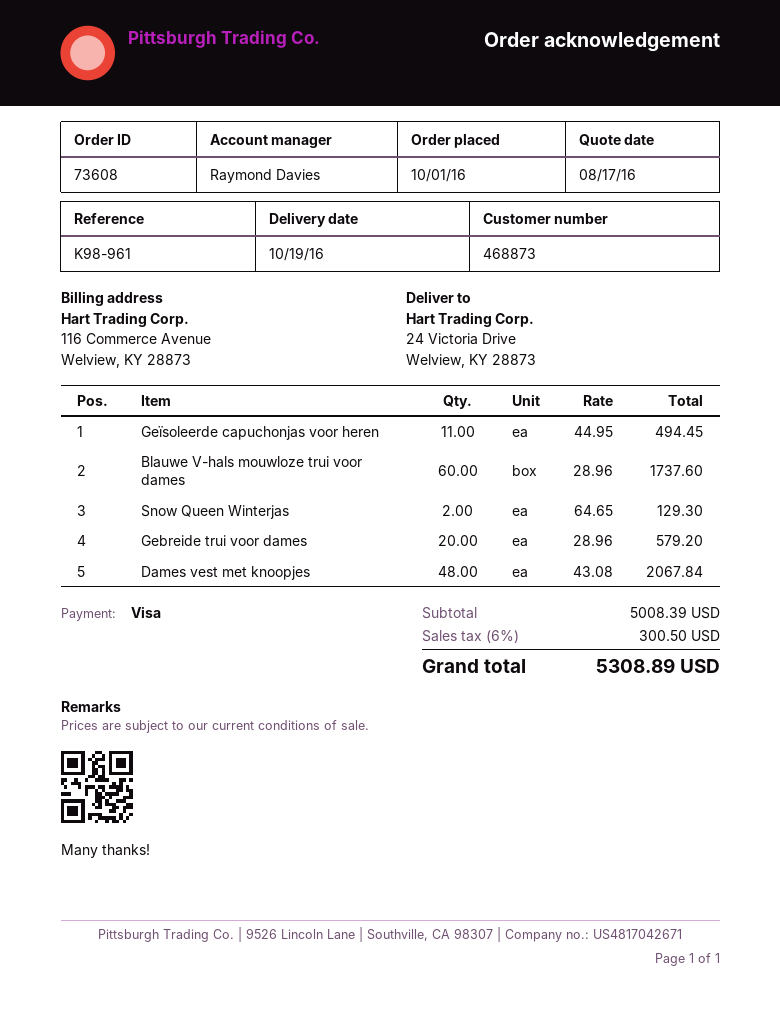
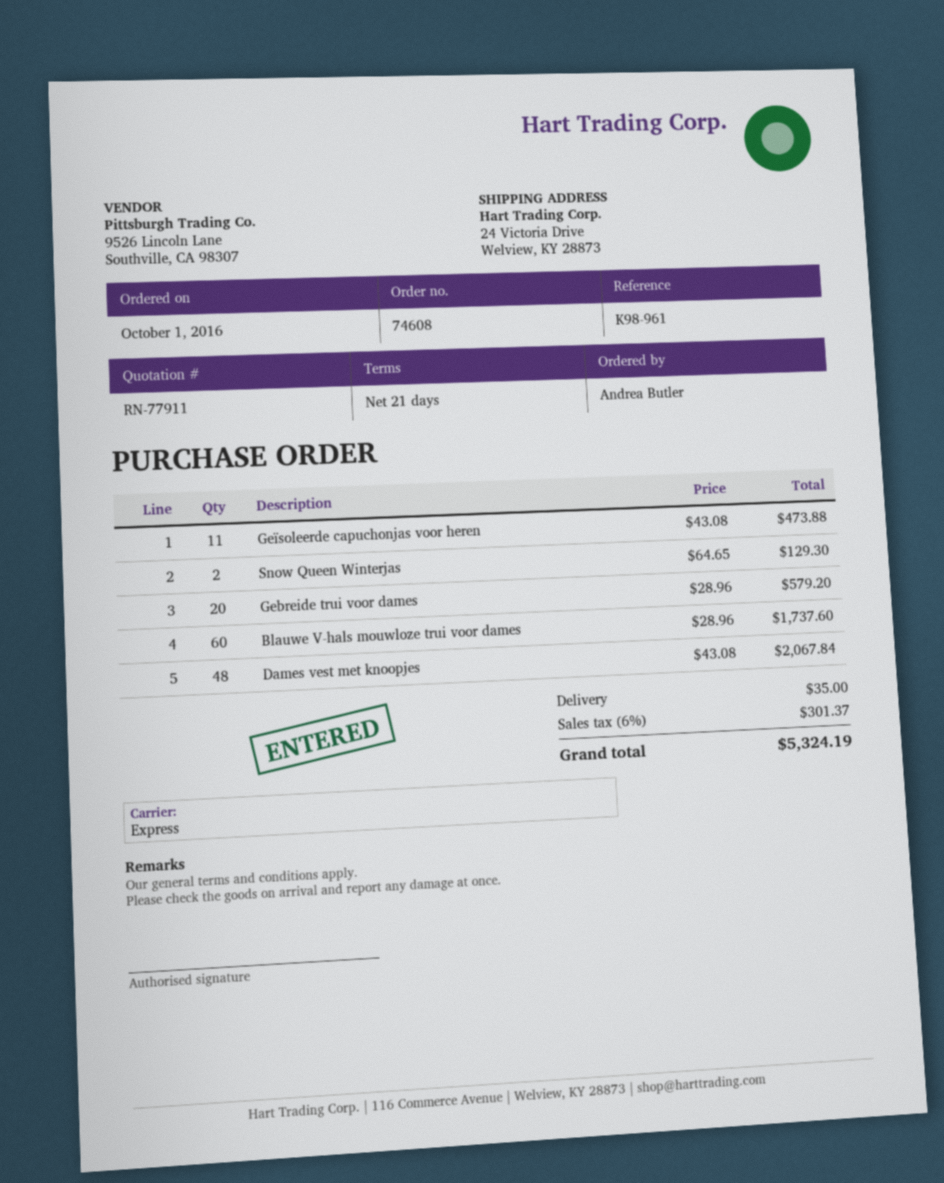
order number: 73608 -> 74608
Geïsoleerde capuchonjas voor heren: 11 x 44.95 = 494.45 -> 11 x 43.08 = 473.88
shipping: none -> 35.00
tax: 6% = 300.50 -> 6% = 301.37
total: 5308.89 -> 5324.19

